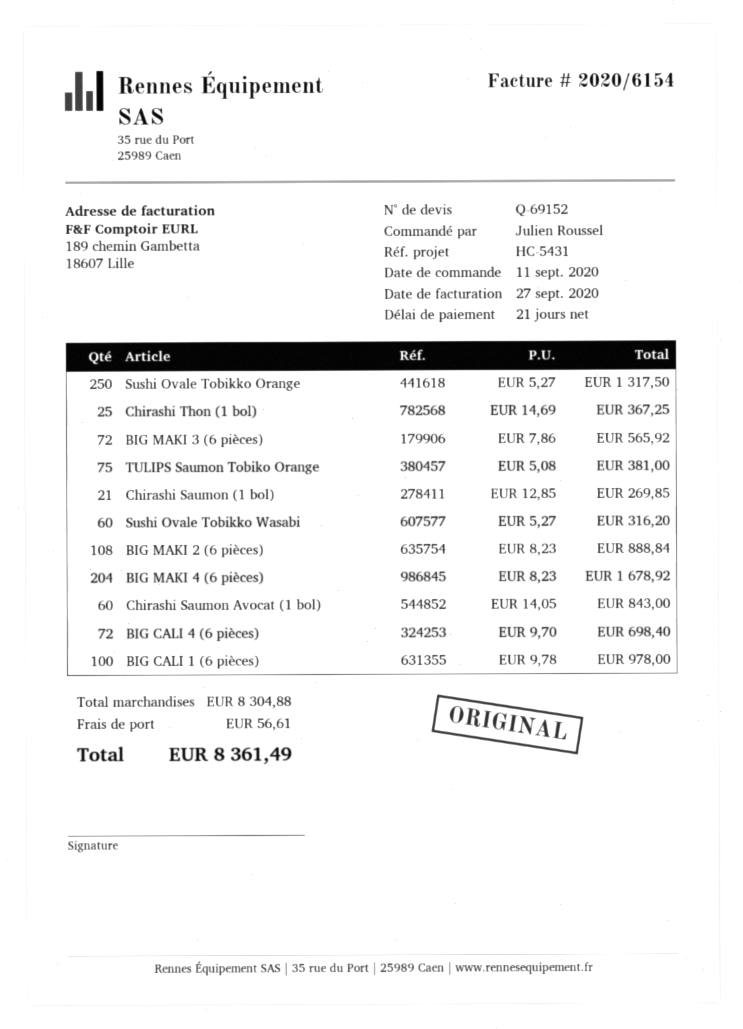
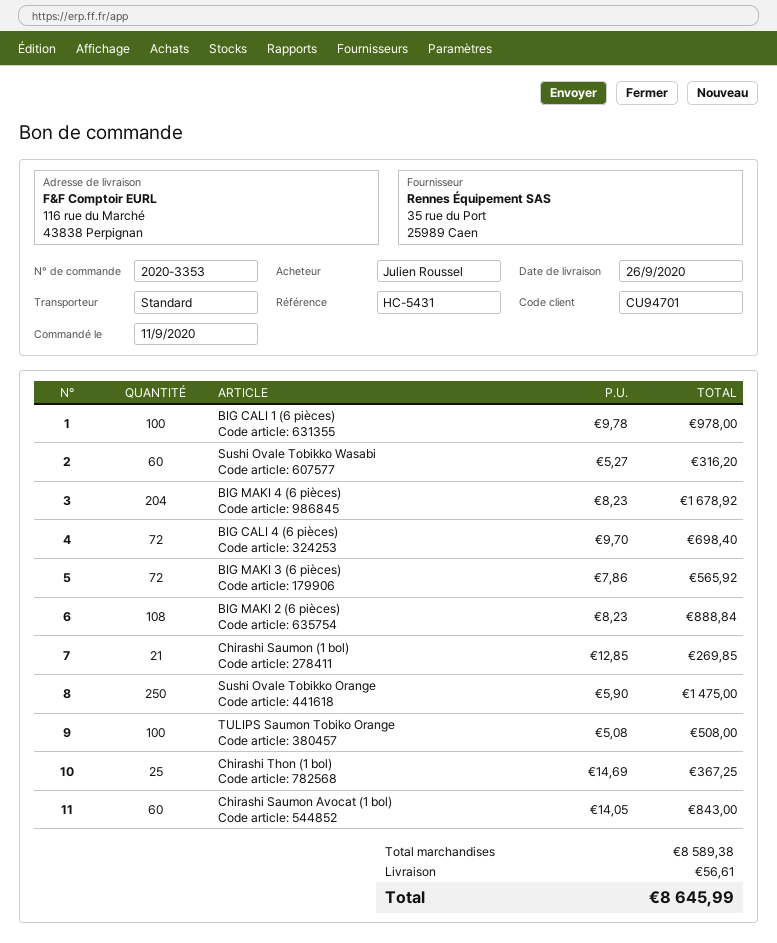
Sushi Ovale Tobikko Orange: 250 x 5.27 = 1317.50 -> 250 x 5.90 = 1475.00
TULIPS Saumon Tobiko Orange: 75 x 5.08 = 381.00 -> 100 x 5.08 = 508.00
subtotal: 8304.88 -> 8589.38
total: 8361.49 -> 8645.99

